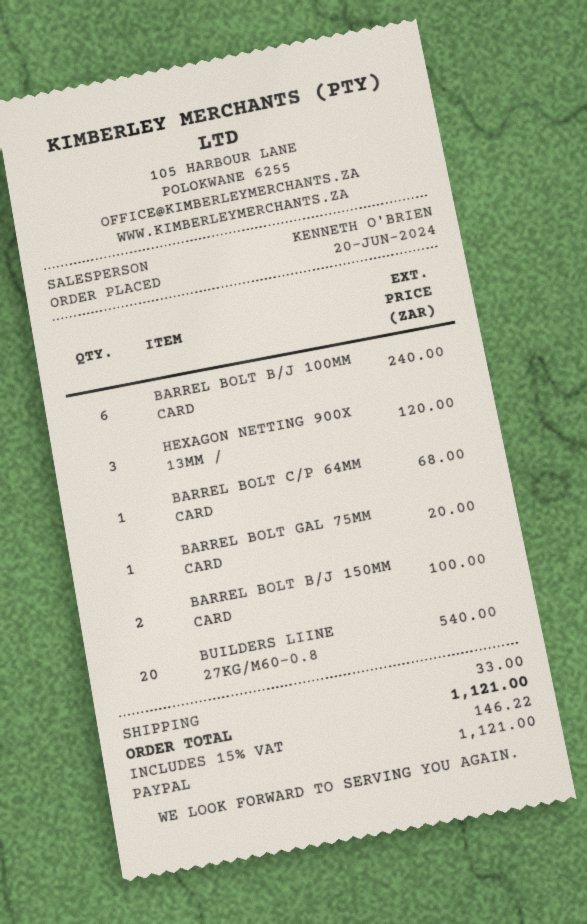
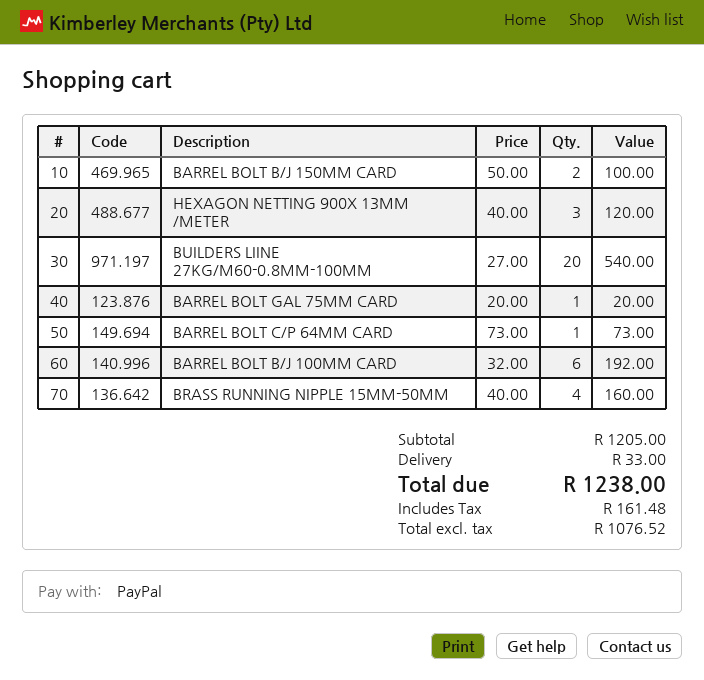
BARREL BOLT B/J 100MM CARD: 6 for 240.00 -> 6 for 192.00
BARREL BOLT C/P 64MM CARD: 1 for 68.00 -> 1 for 73.00
BRASS RUNNING NIPPLE 15MM-50MM: none -> 4 for 160.00
tax: 146.22 -> 161.48
total: 1121.00 -> 1238.00

